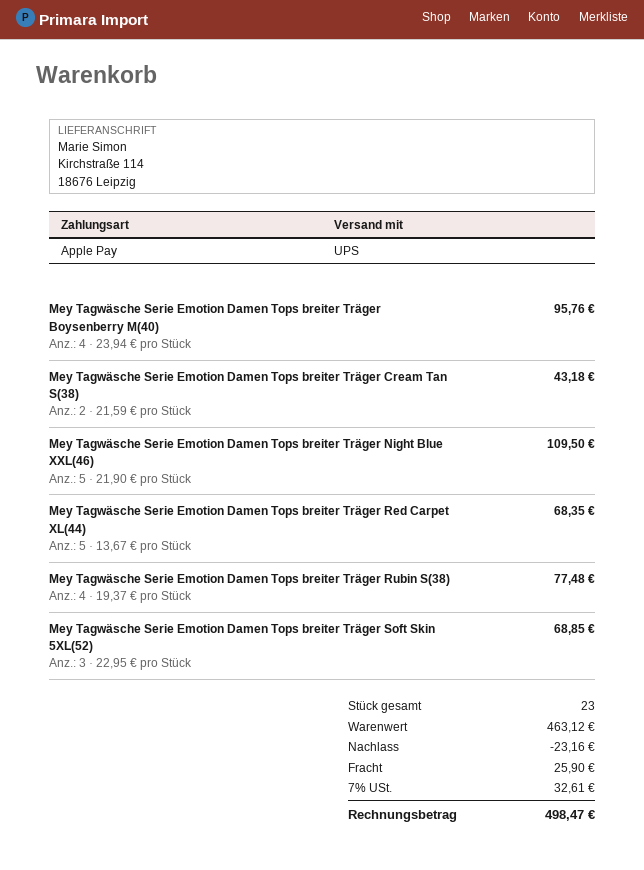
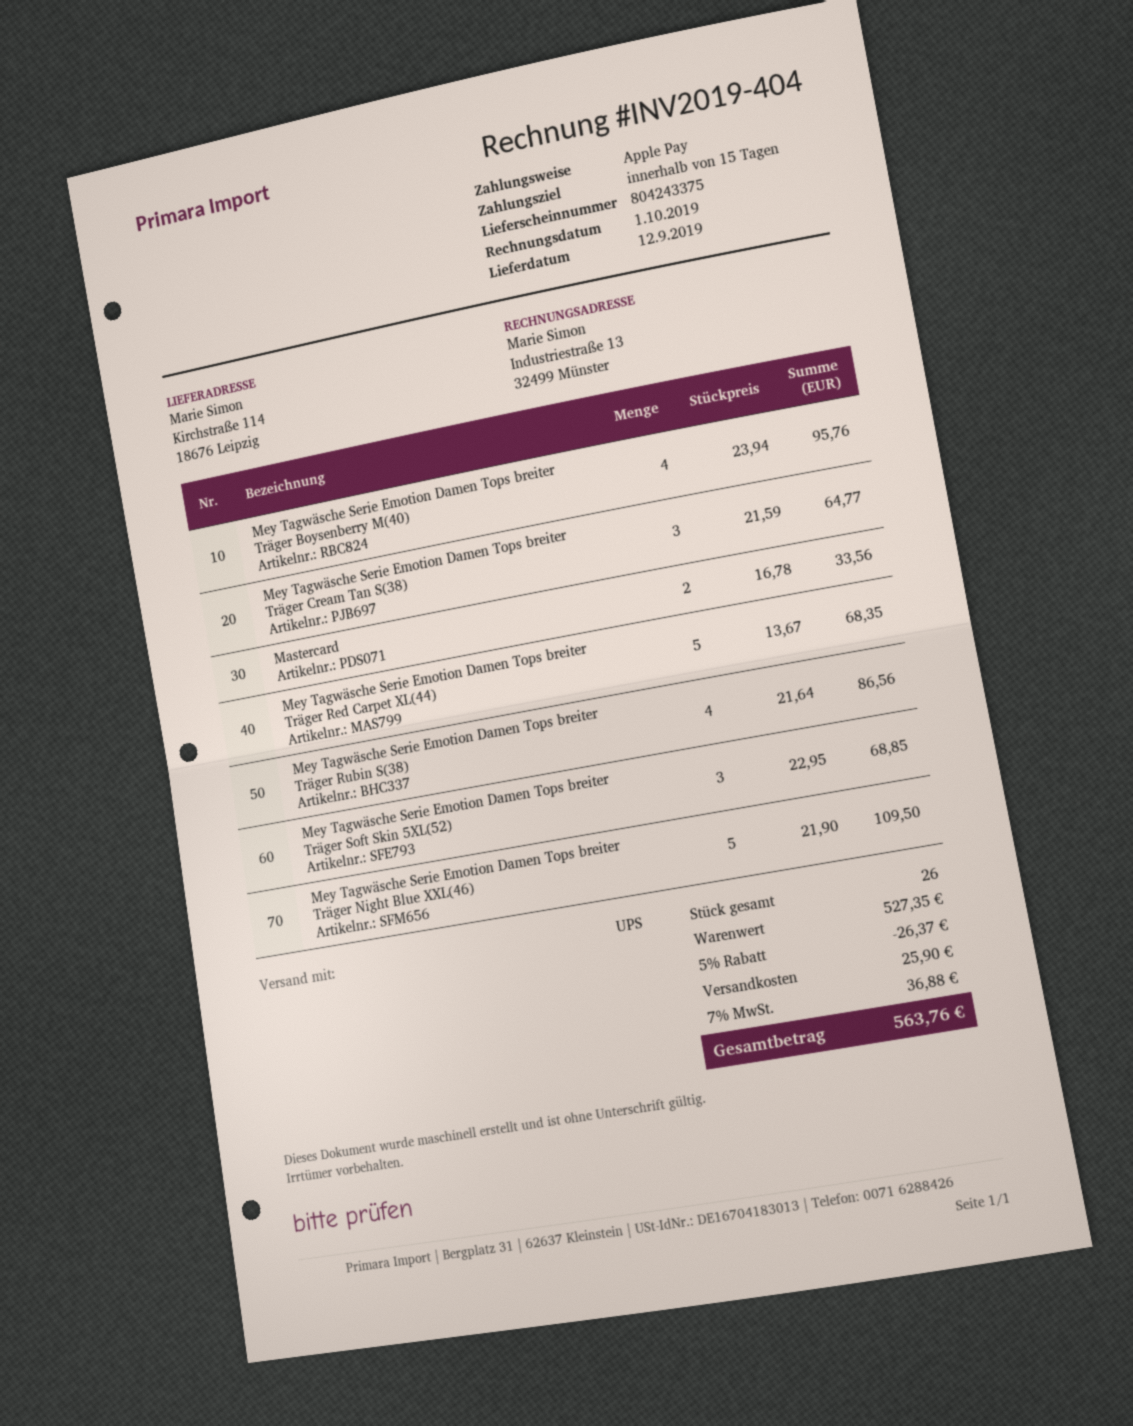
Mey Tagwäsche Serie Emotion Damen Tops breiter Träger Cream Tan S(38): 2 x 21.59 = 43.18 -> 3 x 21.59 = 64.77
Mey Tagwäsche Serie Emotion Damen Tops breiter Träger Rubin S(38): 4 x 19.37 = 77.48 -> 4 x 21.64 = 86.56
Mastercard: none -> 2 x 16.78 = 33.56
total quantity: 23 -> 26
subtotal: 463.12 -> 527.35
discount: 23.16 -> 26.37
tax: 7% = 32.61 -> 7% = 36.88
total: 498.47 -> 563.76

